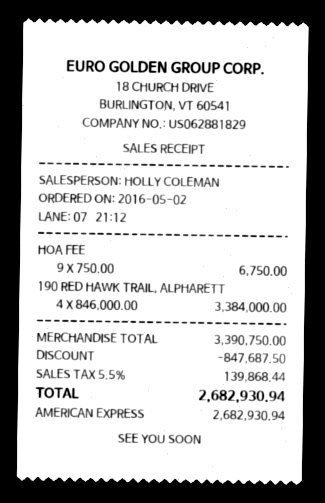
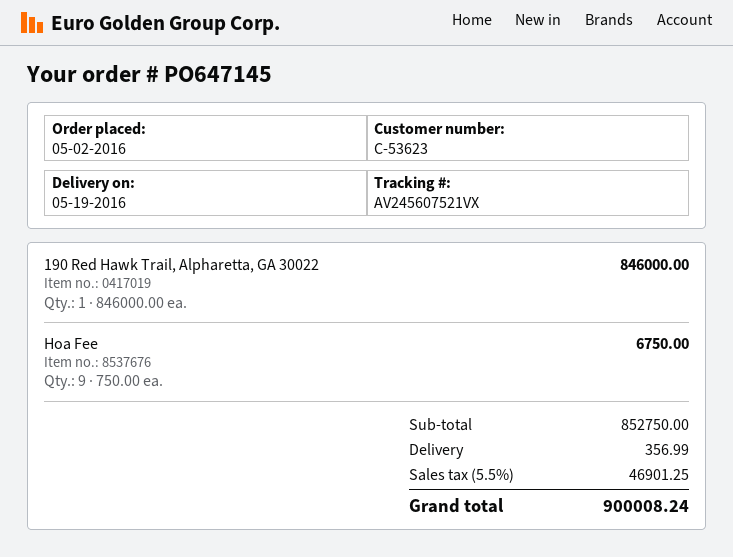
190 RED HAWK TRAIL, ALPHARETT: 4 x 846000.00 = 3384000.00 -> 1 x 846000.00 = 846000.00
subtotal: 3390750.00 -> 852750.00
discount: 847687.50 -> none
shipping: none -> 356.99
tax: 5.5% = 139868.44 -> 5.5% = 46901.25
total: 2682930.94 -> 900008.24

